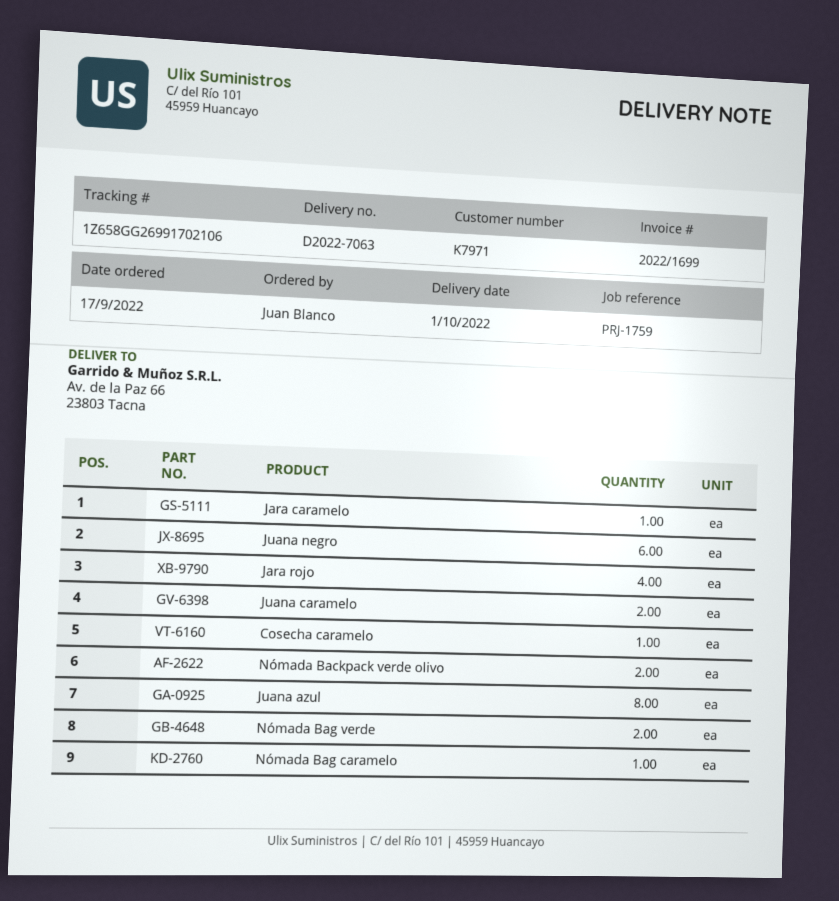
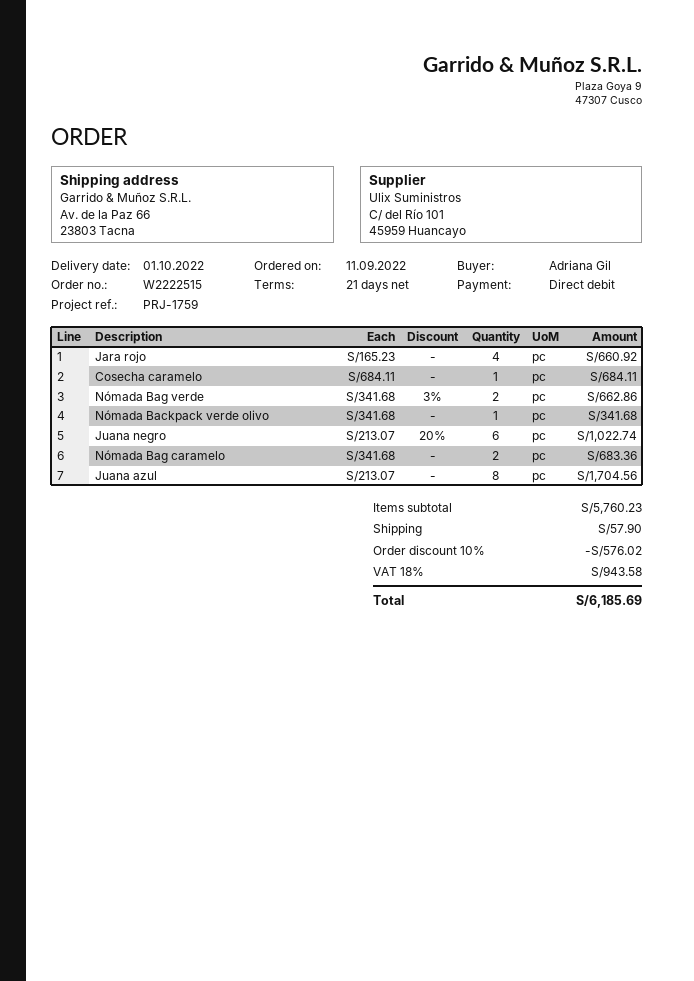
order date: 2022-09-17 -> 2022-09-11
ordered by: Juan Blanco -> Adriana Gil
Jara caramelo: 1 -> none
Juana caramelo: 2 -> none
Nómada Backpack verde olivo: 2 -> 1
Nómada Bag caramelo: 1 -> 2

